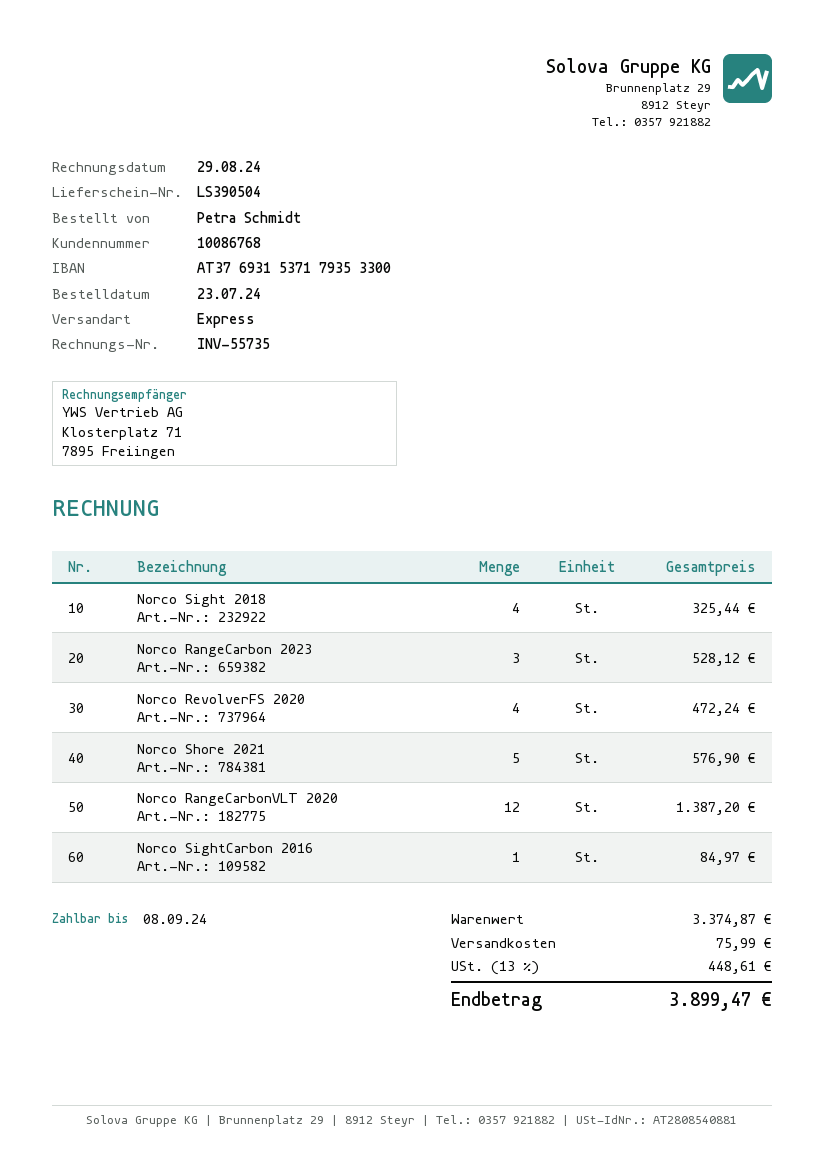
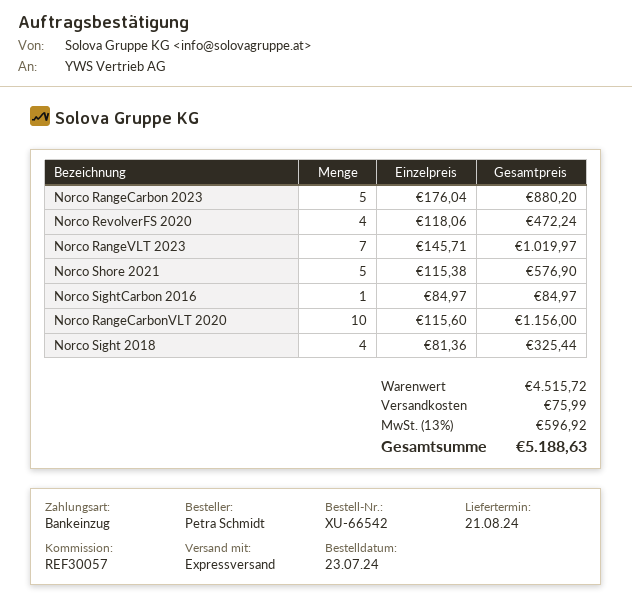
Norco RangeCarbon 2023: 3 for 528.12 -> 5 for 880.20
Norco RangeCarbonVLT 2020: 12 for 1387.20 -> 10 for 1156.00
Norco RangeVLT 2023: none -> 7 for 1019.97
subtotal: 3374.87 -> 4515.72
tax: 13% = 448.61 -> 13% = 596.92
total: 3899.47 -> 5188.63

